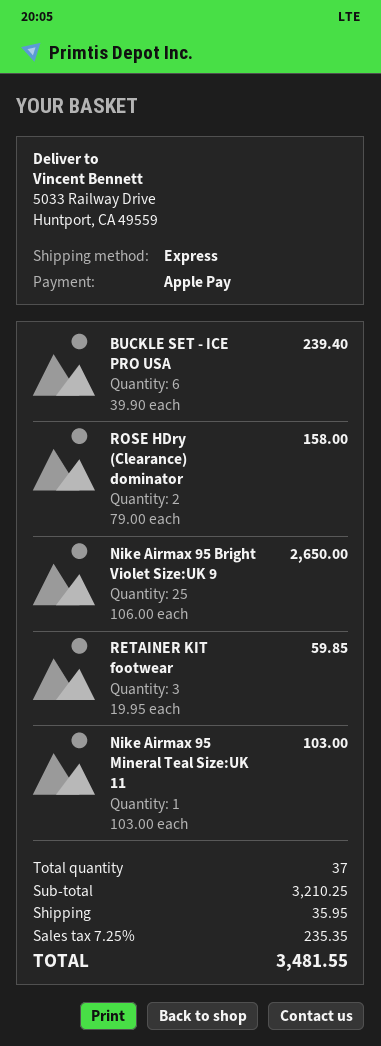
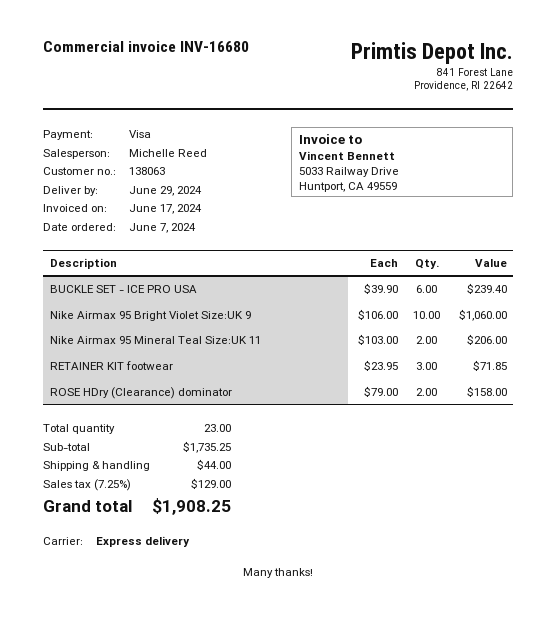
payment method: Apple Pay -> Visa
Nike Airmax 95 Bright Violet Size:UK 9: 25 x 106.00 = 2650.00 -> 10 x 106.00 = 1060.00
RETAINER KIT footwear: 3 x 19.95 = 59.85 -> 3 x 23.95 = 71.85
Nike Airmax 95 Mineral Teal Size:UK 11: 1 x 103.00 = 103.00 -> 2 x 103.00 = 206.00
total quantity: 37 -> 23
subtotal: 3210.25 -> 1735.25
shipping: 35.95 -> 44.00
tax: 7.25% = 235.35 -> 7.25% = 129.00
total: 3481.55 -> 1908.25

